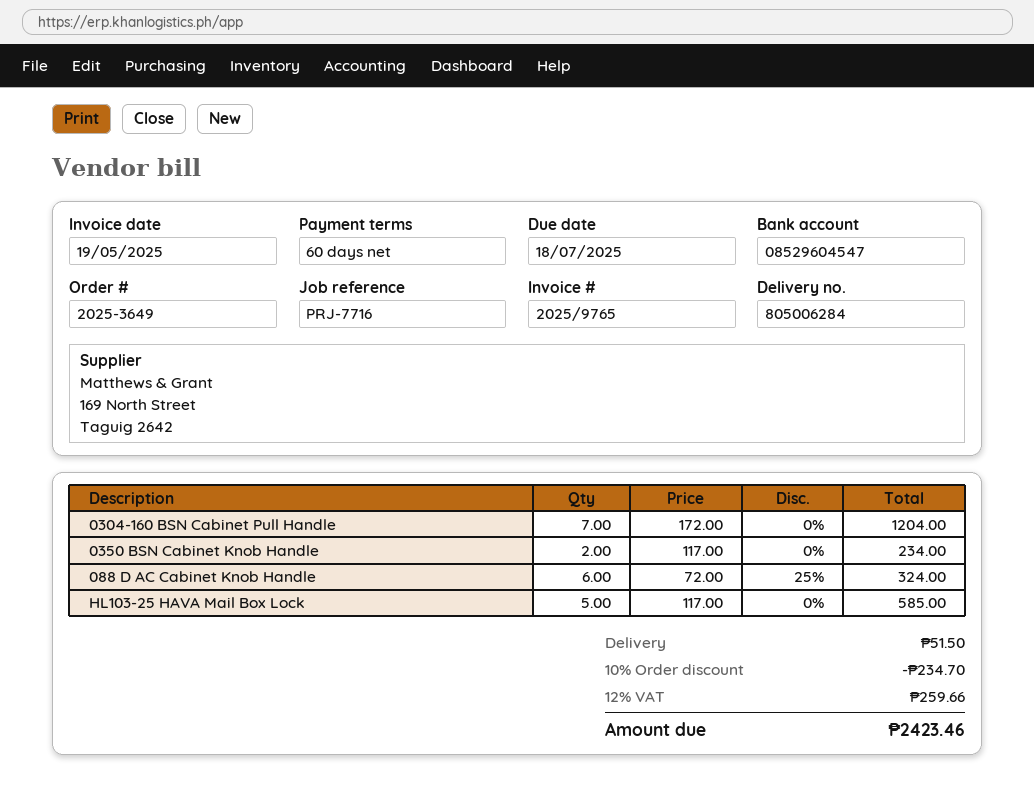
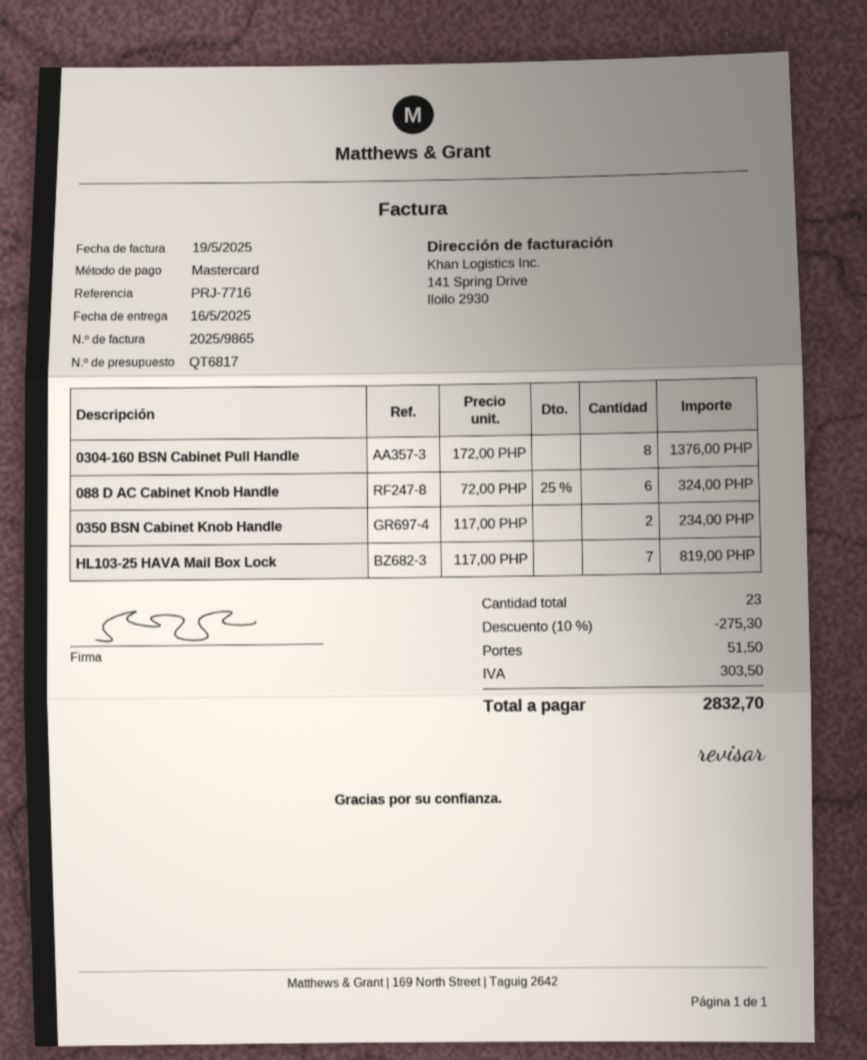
invoice number: 2025/9765 -> 2025/9865
0304-160 BSN Cabinet Pull Handle: 7 x 172.00 = 1204.00 -> 8 x 172.00 = 1376.00
HL103-25 HAVA Mail Box Lock: 5 x 117.00 = 585.00 -> 7 x 117.00 = 819.00
discount: 10% = 234.70 -> 10% = 275.30
tax: 259.66 -> 303.50
total: 2423.46 -> 2832.70

